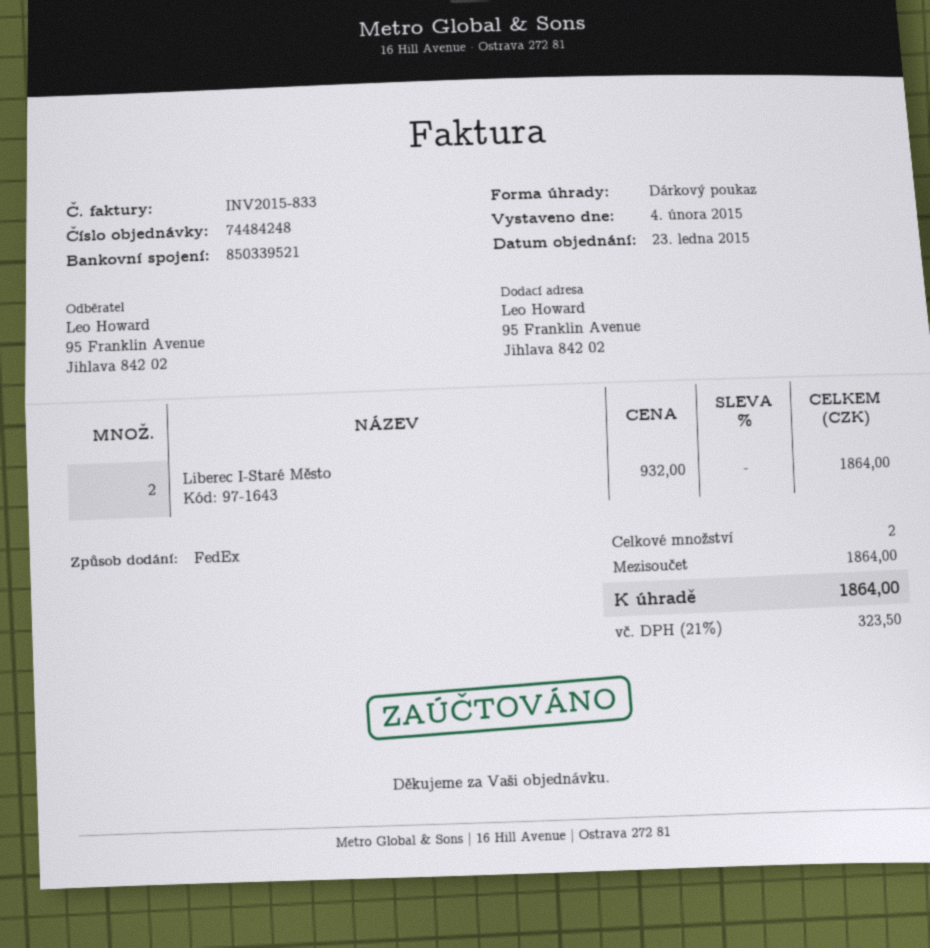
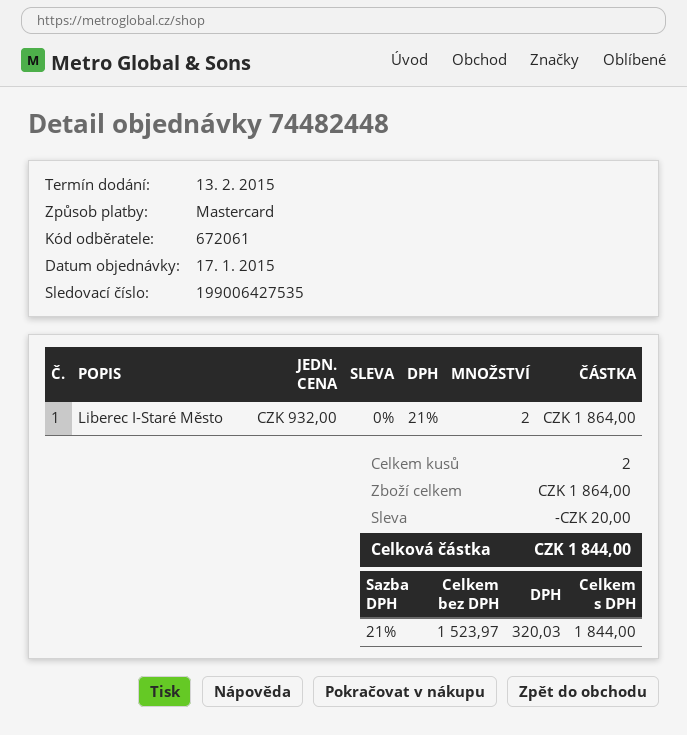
order number: 74484248 -> 74482448
order date: 2015-01-23 -> 2015-01-17
payment method: gift card -> Mastercard
discount: none -> 20.00
tax: 21% = 323.50 -> 21% = 320.03
total: 1864.00 -> 1844.00

